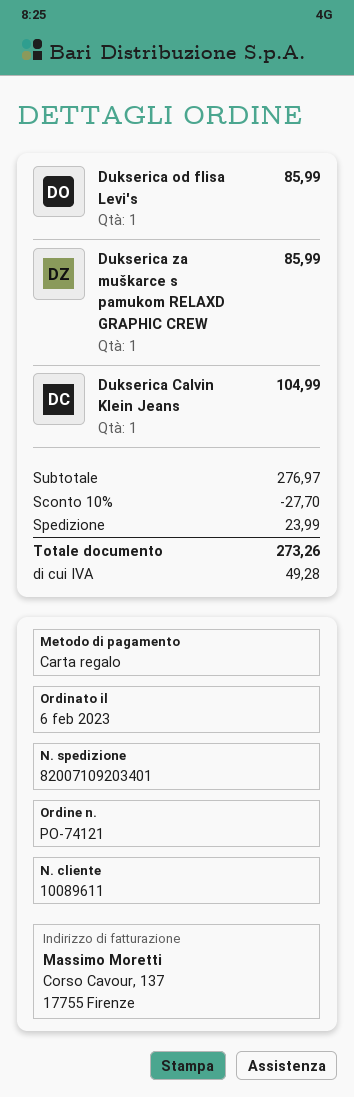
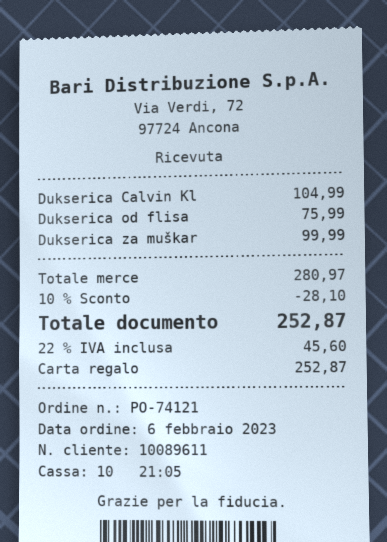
Dukserica od flisa Levi's: 1 for 85.99 -> 1 for 75.99
Dukserica za muškarce s pamukom RELAXD GRAPHIC CREW: 1 for 85.99 -> 1 for 99.99
subtotal: 276.97 -> 280.97
discount: 10% = 27.70 -> 10% = 28.10
shipping: 23.99 -> none
tax: 49.28 -> 45.60
total: 273.26 -> 252.87

